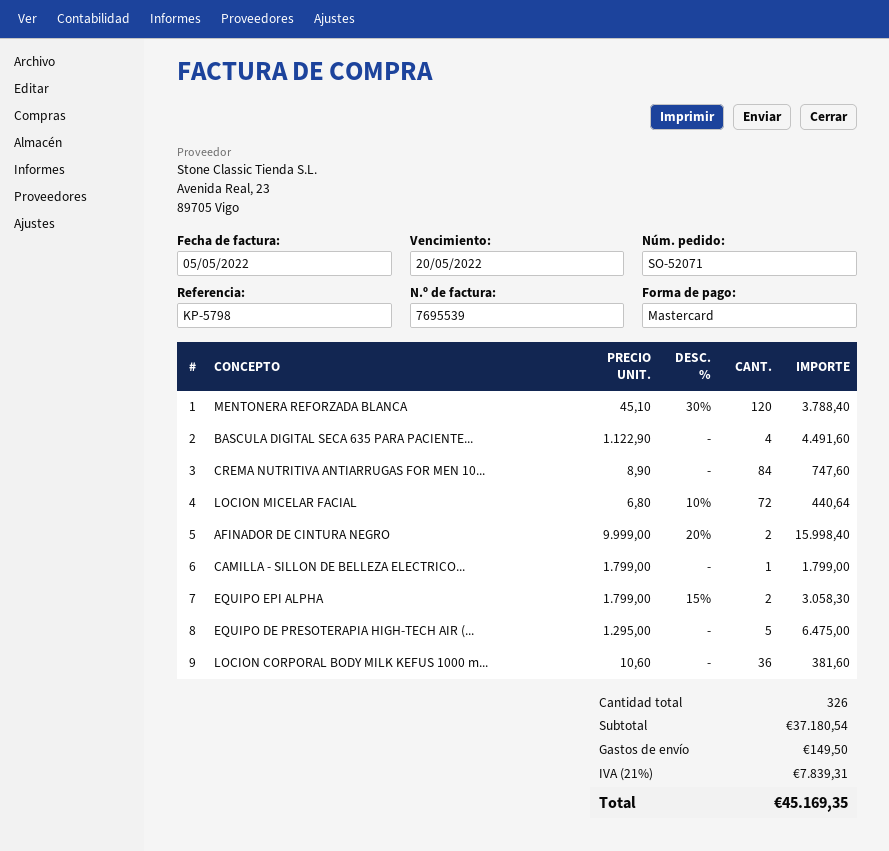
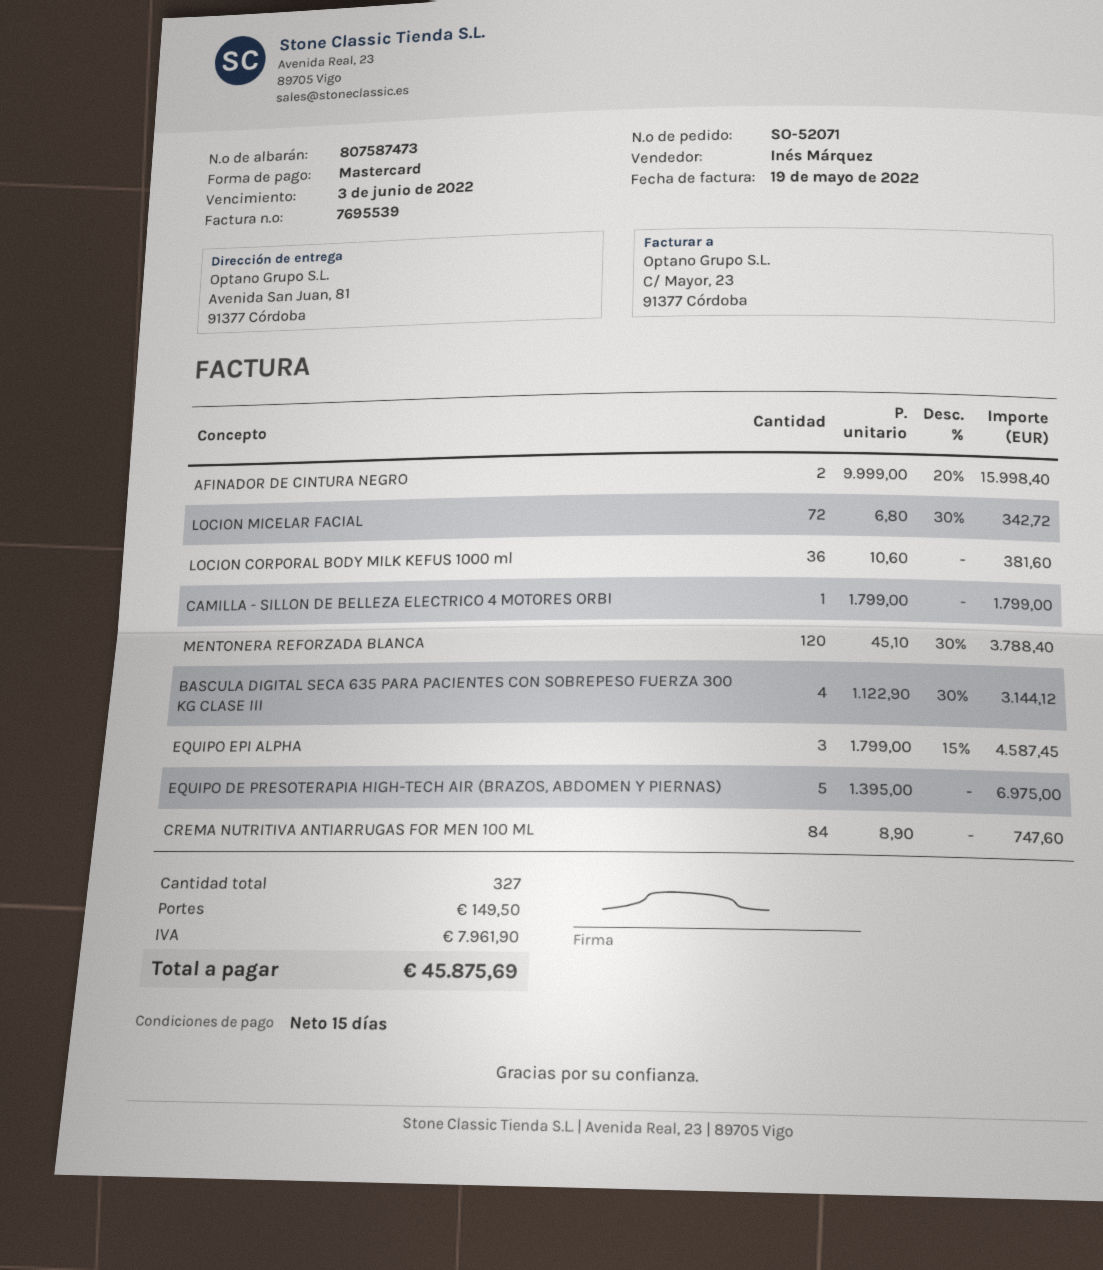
invoice date: 2022-05-05 -> 2022-05-19
due date: 2022-05-20 -> 2022-06-03
BASCULA DIGITAL SECA 635 PARA PACIENTE...: 4 x 1122.90 = 4491.60 -> 4 x 1122.90 - 30% = 3144.12
LOCION MICELAR FACIAL: 72 x 6.80 - 10% = 440.64 -> 72 x 6.80 - 30% = 342.72
EQUIPO EPI ALPHA: 2 x 1799.00 - 15% = 3058.30 -> 3 x 1799.00 - 15% = 4587.45
EQUIPO DE PRESOTERAPIA HIGH-TECH AIR (...: 5 x 1295.00 = 6475.00 -> 5 x 1395.00 = 6975.00
total quantity: 326 -> 327
tax: 7839.31 -> 7961.90
total: 45169.35 -> 45875.69

